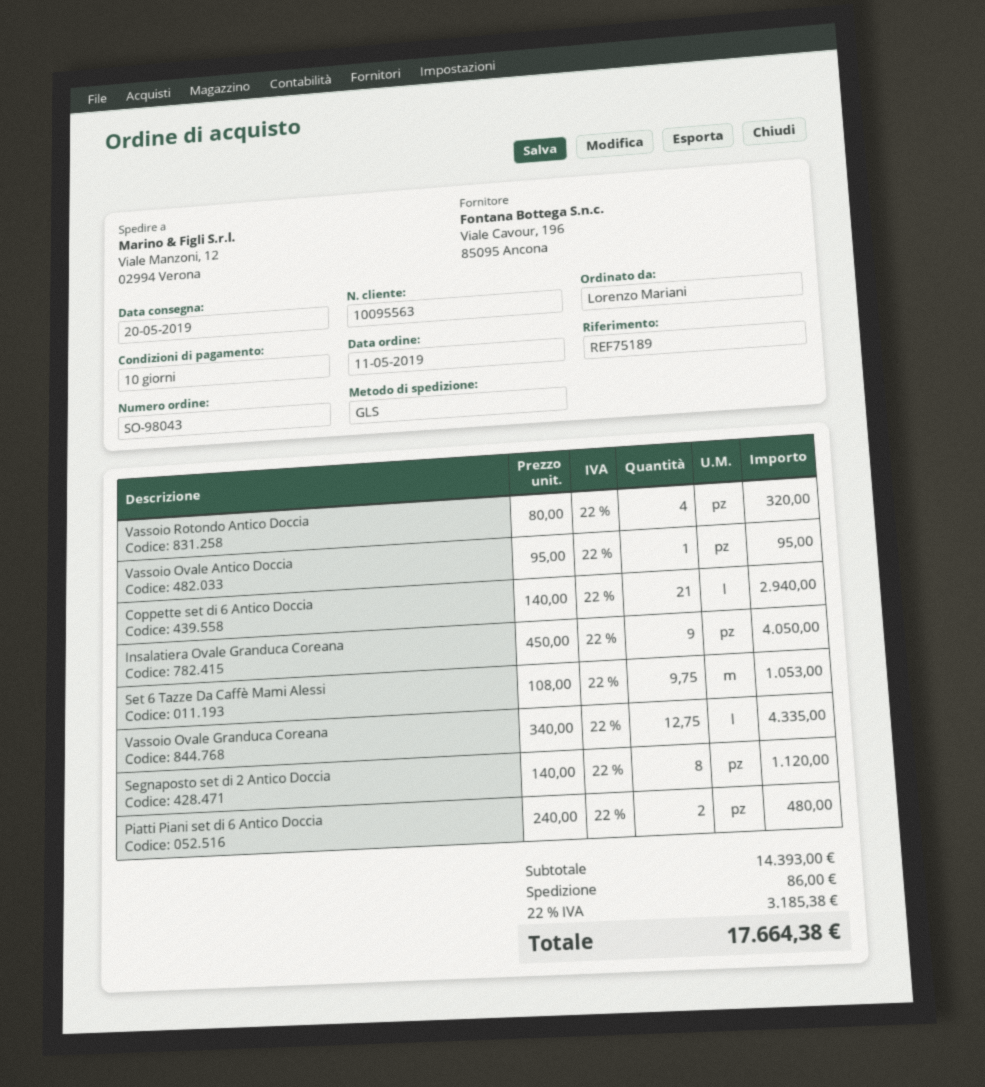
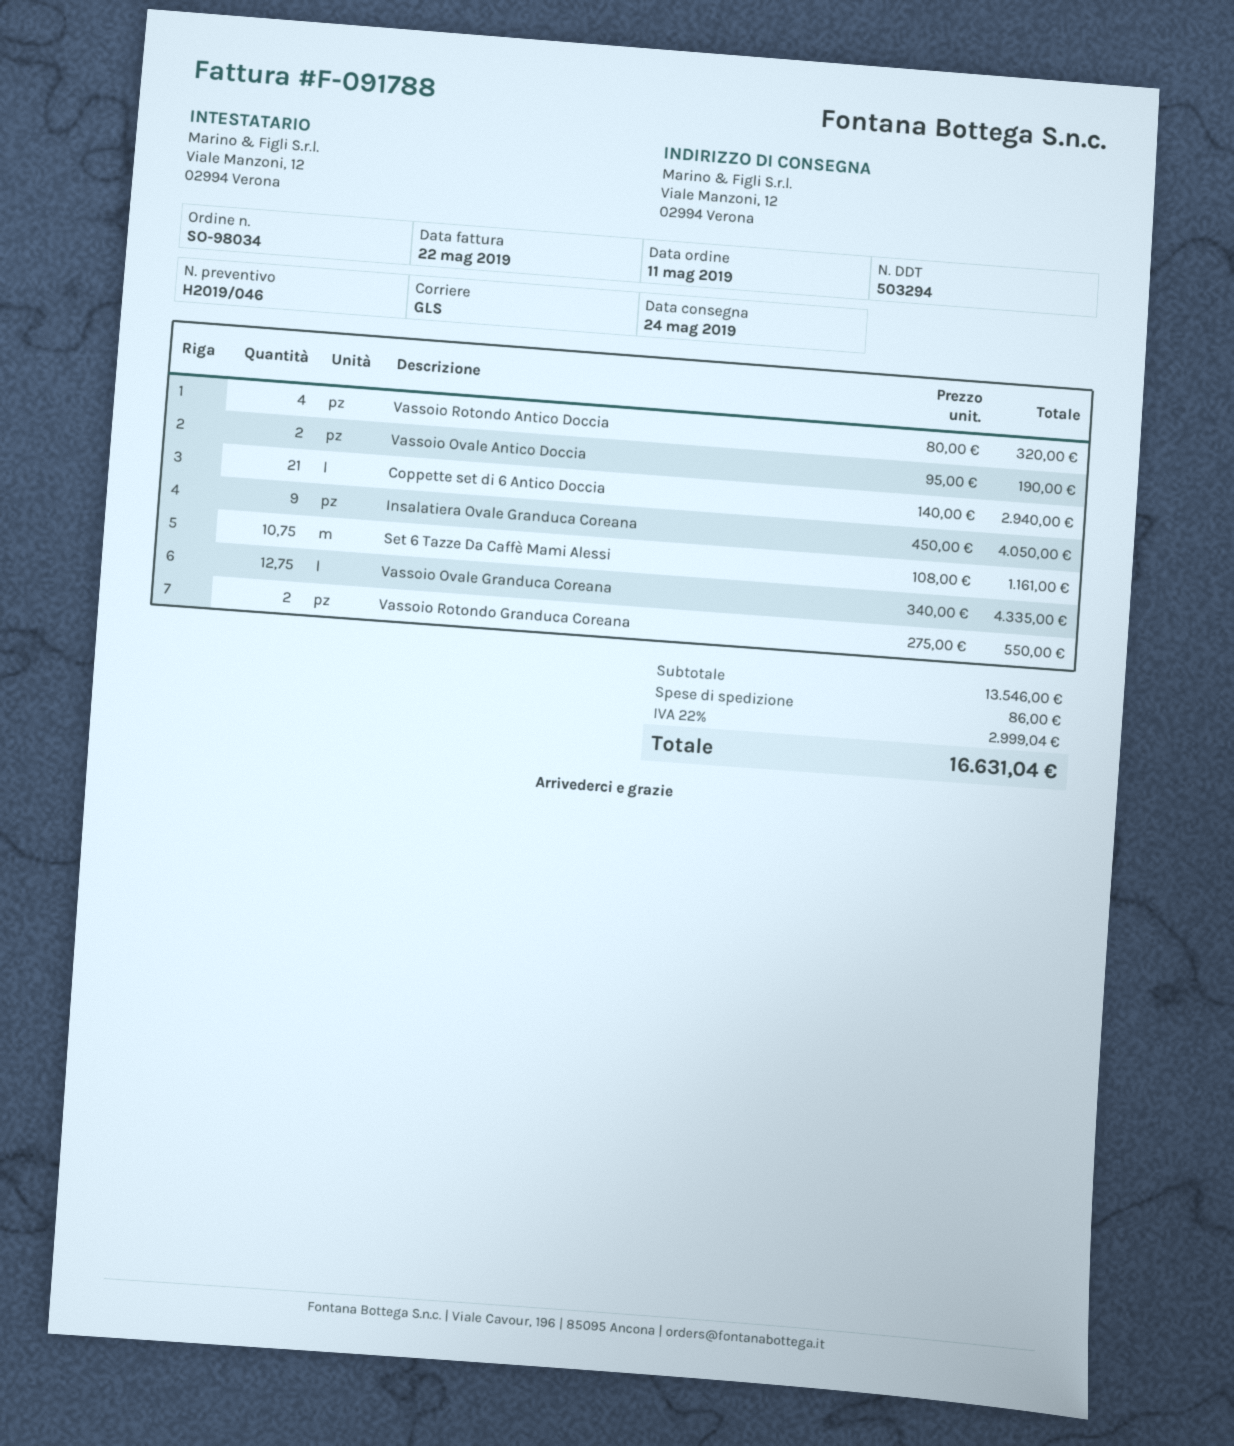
order number: SO-98043 -> SO-98034
delivery date: 2019-05-20 -> 2019-05-24
Vassoio Ovale Antico Doccia: 1 x 95.00 = 95.00 -> 2 x 95.00 = 190.00
Set 6 Tazze Da Caffè Mami Alessi: 9.75 x 108.00 = 1053.00 -> 10.75 x 108.00 = 1161.00
Segnaposto set di 2 Antico Doccia: 8 x 140.00 = 1120.00 -> none
Piatti Piani set di 6 Antico Doccia: 2 x 240.00 = 480.00 -> none
Vassoio Rotondo Granduca Coreana: none -> 2 x 275.00 = 550.00
subtotal: 14393.00 -> 13546.00
tax: 22% = 3185.38 -> 22% = 2999.04
total: 17664.38 -> 16631.04

